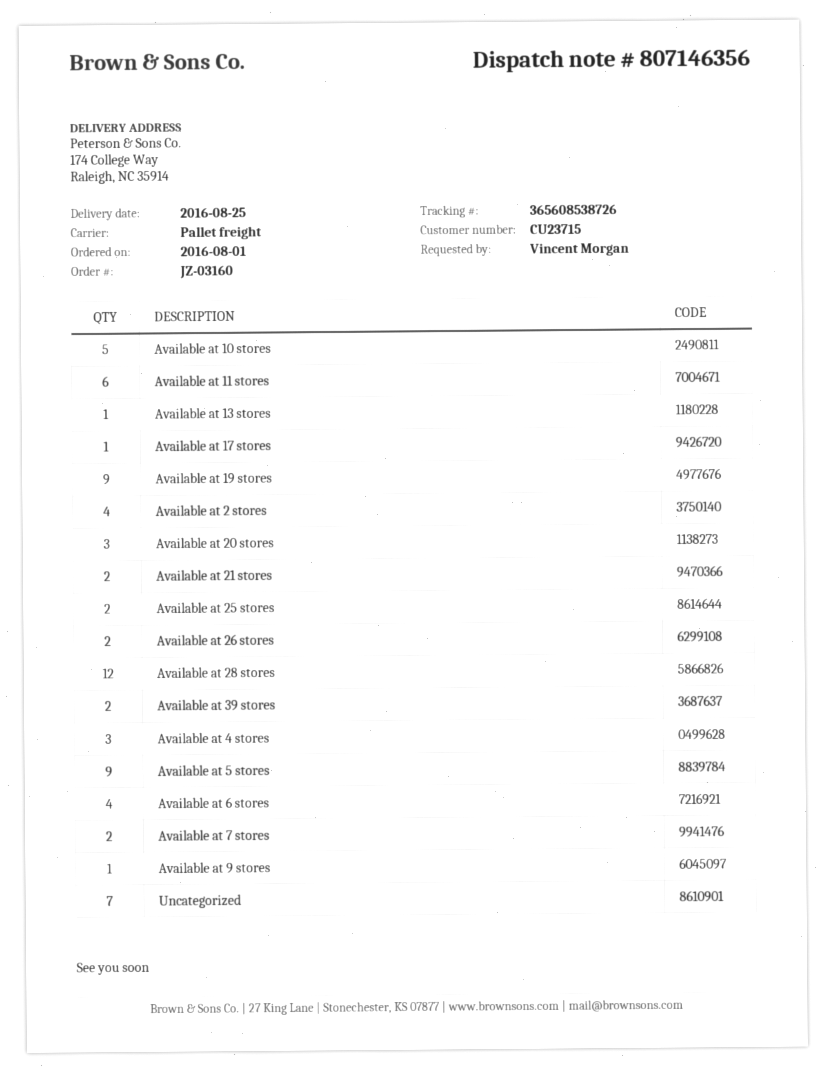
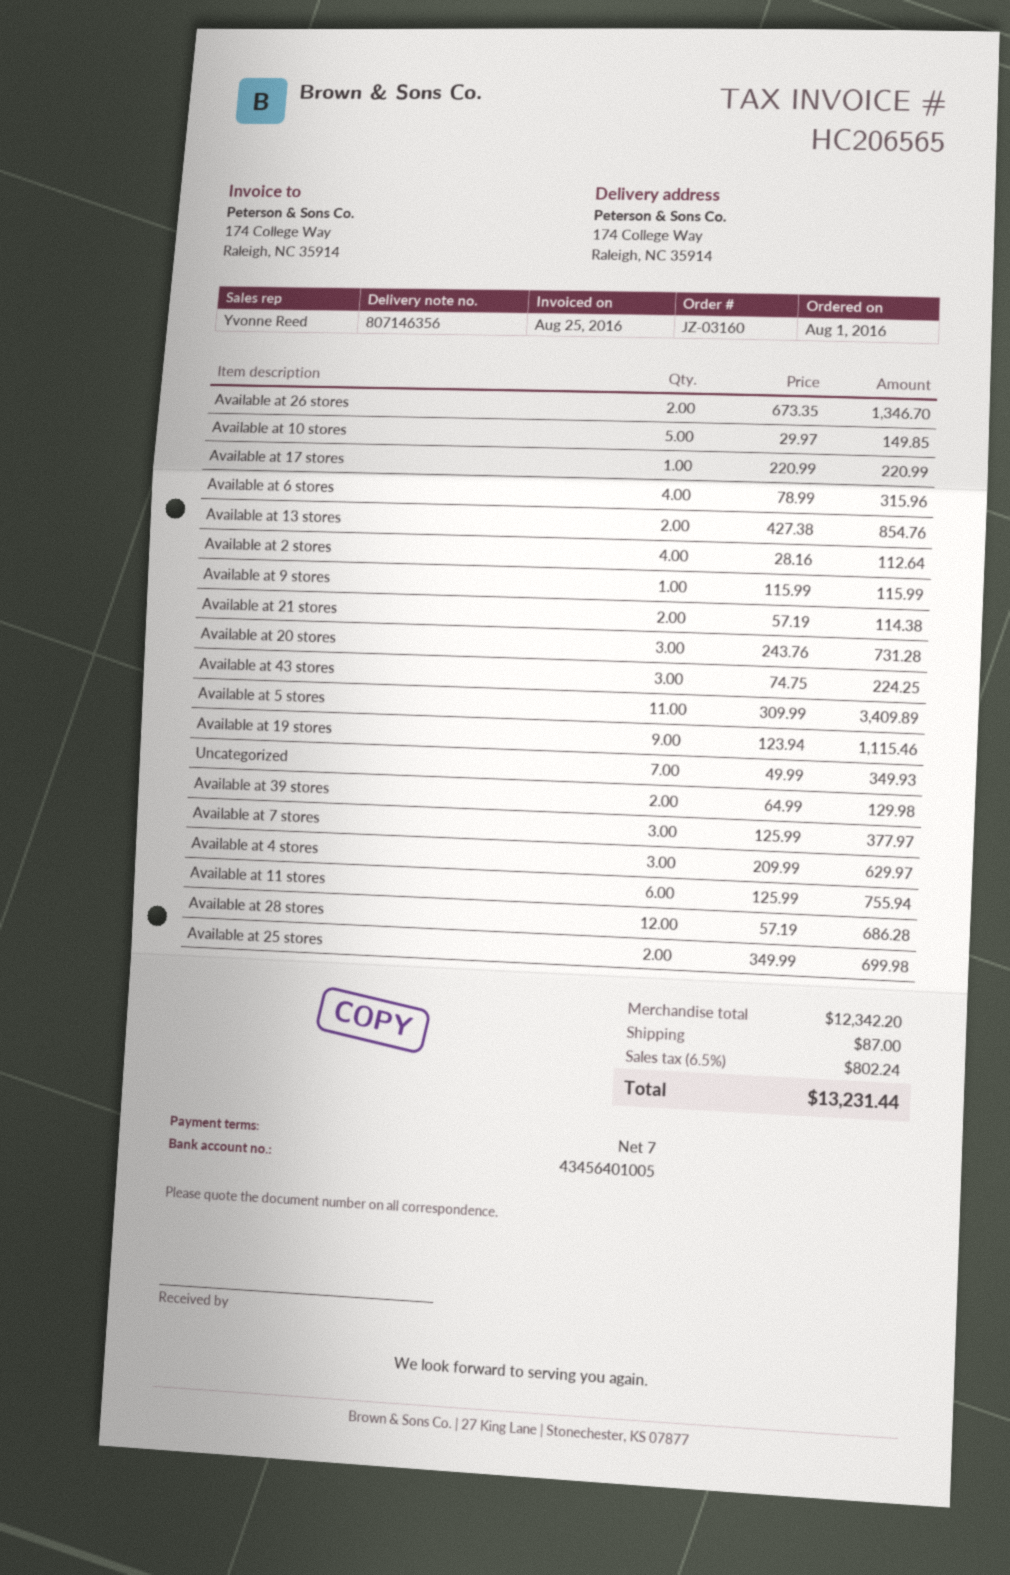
Available at 13 stores: 1 -> 2
Available at 5 stores: 9 -> 11
Available at 7 stores: 2 -> 3
Available at 43 stores: none -> 3

